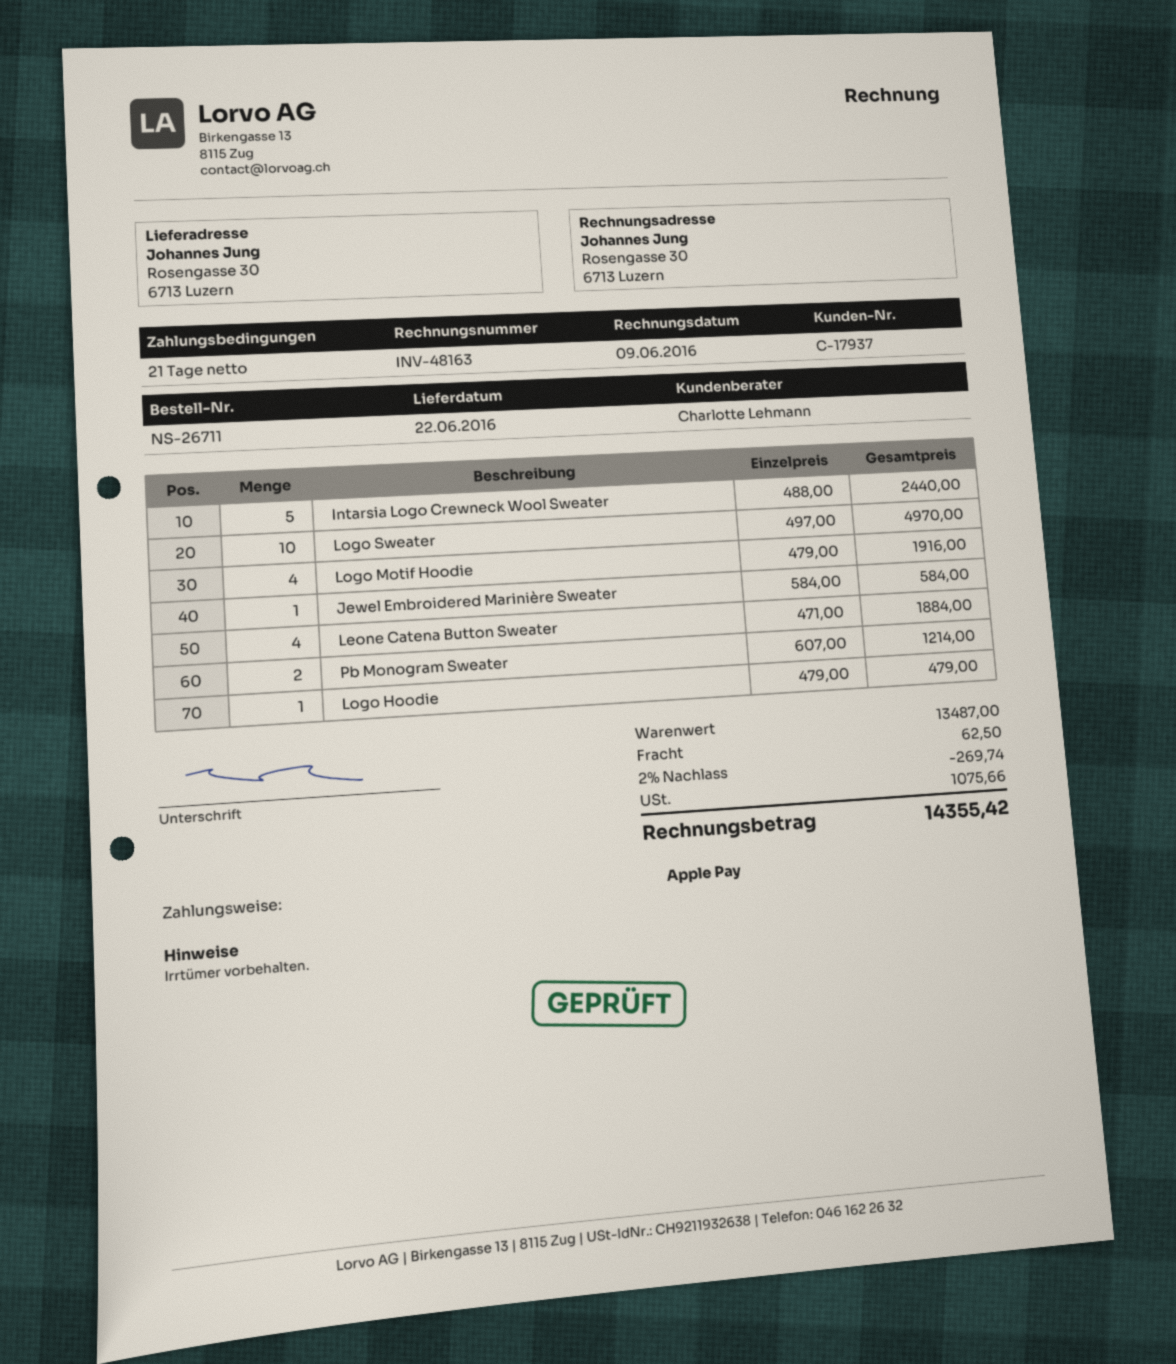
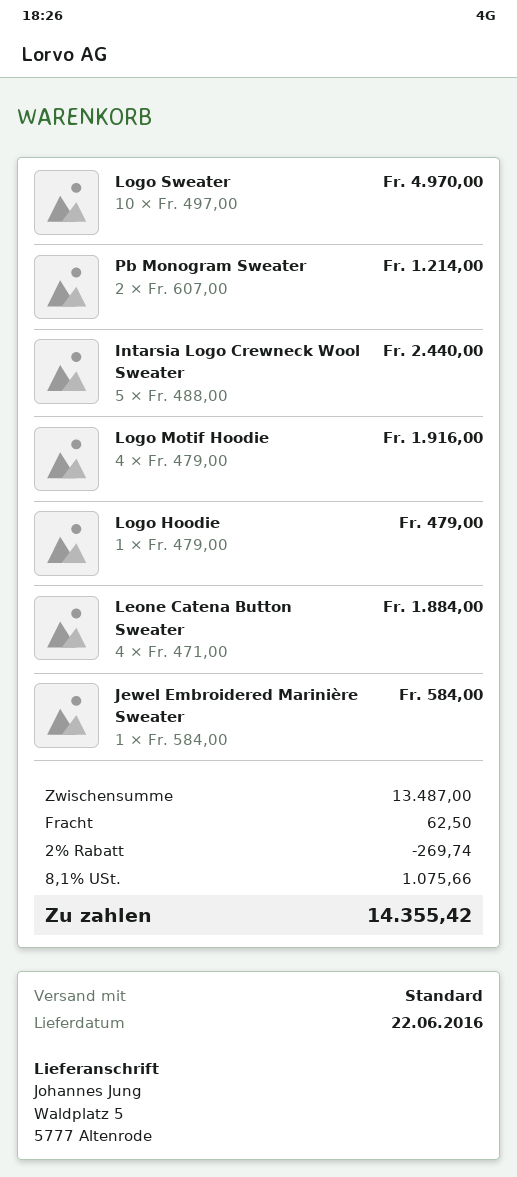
ship to: Rosengasse 30, 6713 Luzern -> Waldplatz 5, 5777 Altenrode

